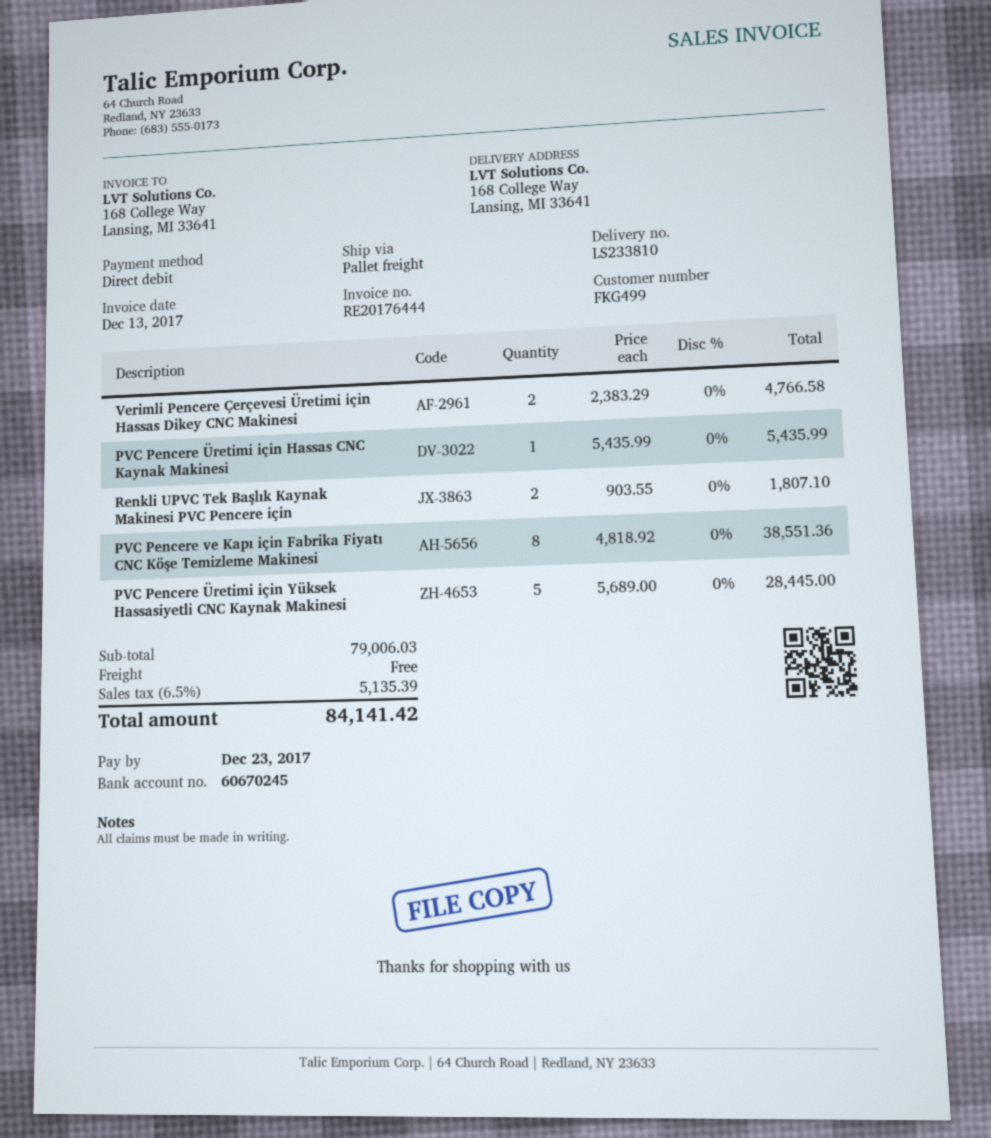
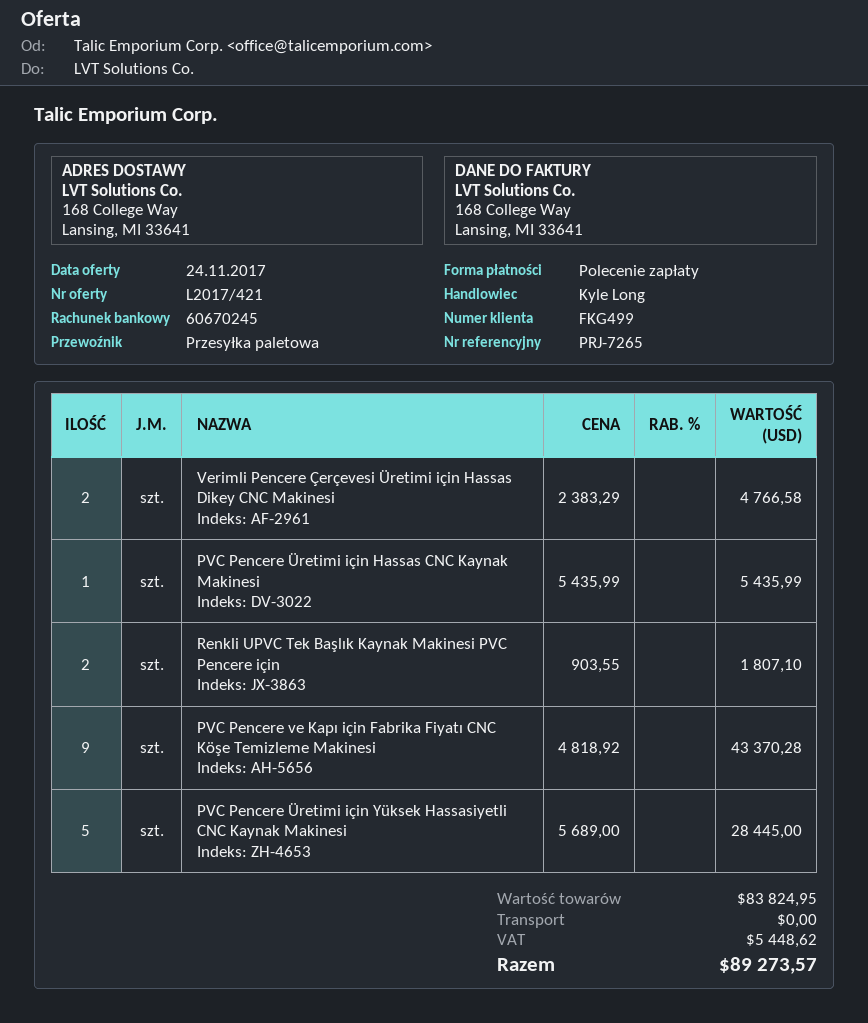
PVC Pencere ve Kapı için Fabrika Fiyatı CNC Köşe Temizleme Makinesi: 8 x 4818.92 = 38551.36 -> 9 x 4818.92 = 43370.28
subtotal: 79006.03 -> 83824.95
tax: 5135.39 -> 5448.62
total: 84141.42 -> 89273.57

